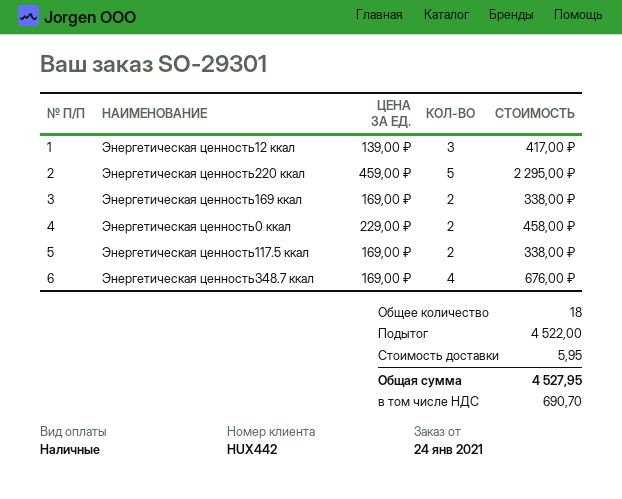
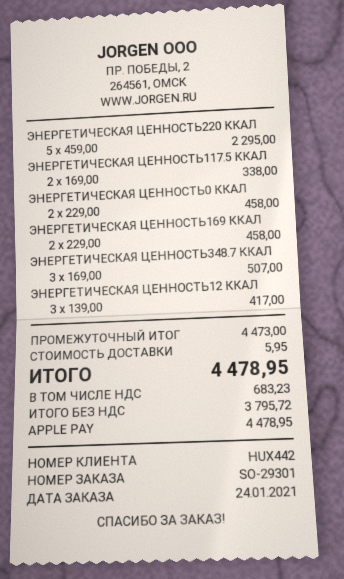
payment method: cash -> Apple Pay
Энергетическая ценность169 ккал: 2 x 169.00 = 338.00 -> 2 x 229.00 = 458.00
Энергетическая ценность348.7 ккал: 4 x 169.00 = 676.00 -> 3 x 169.00 = 507.00
subtotal: 4522.00 -> 4473.00
tax: 690.70 -> 683.23
total: 4527.95 -> 4478.95

